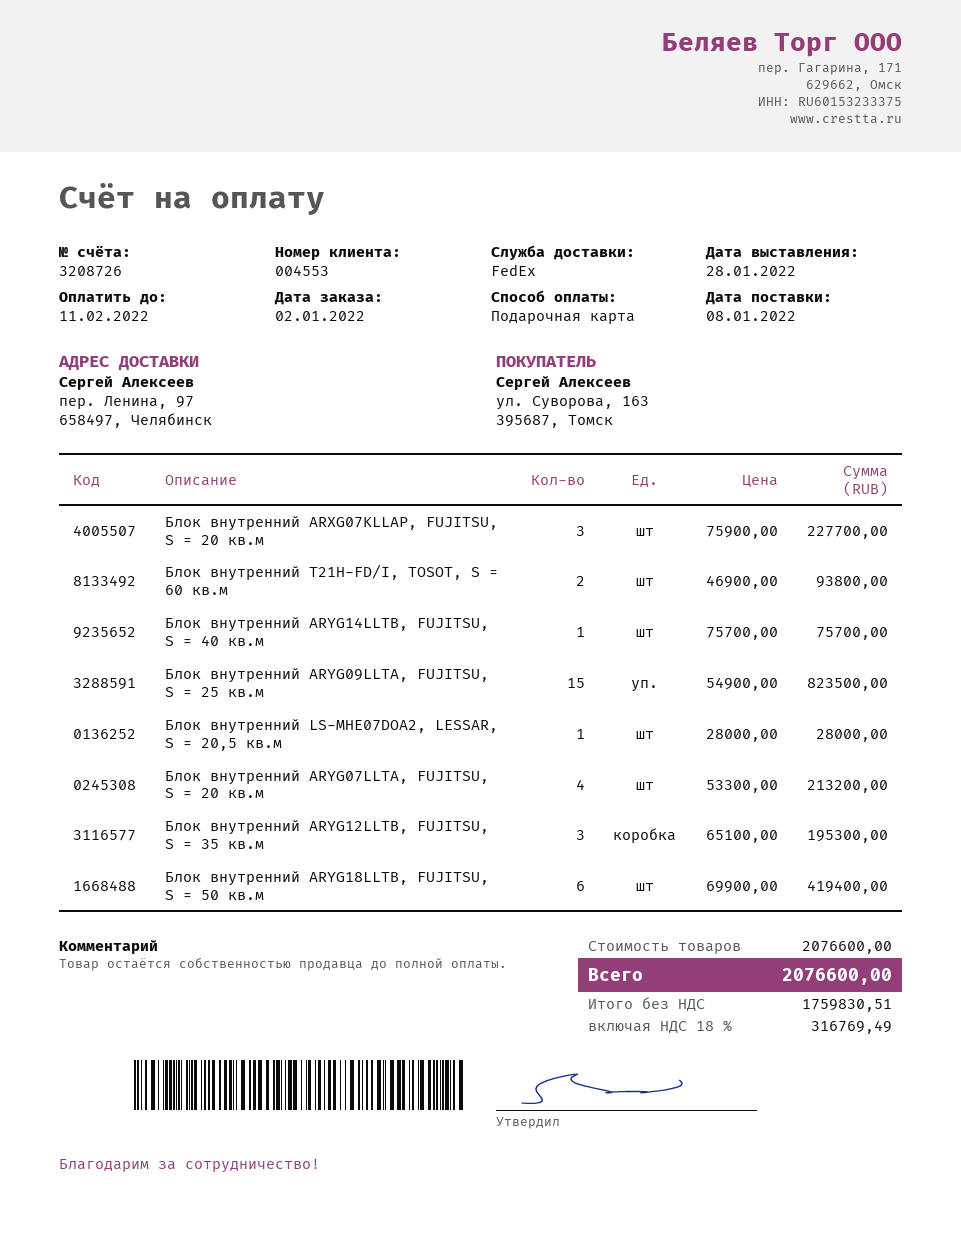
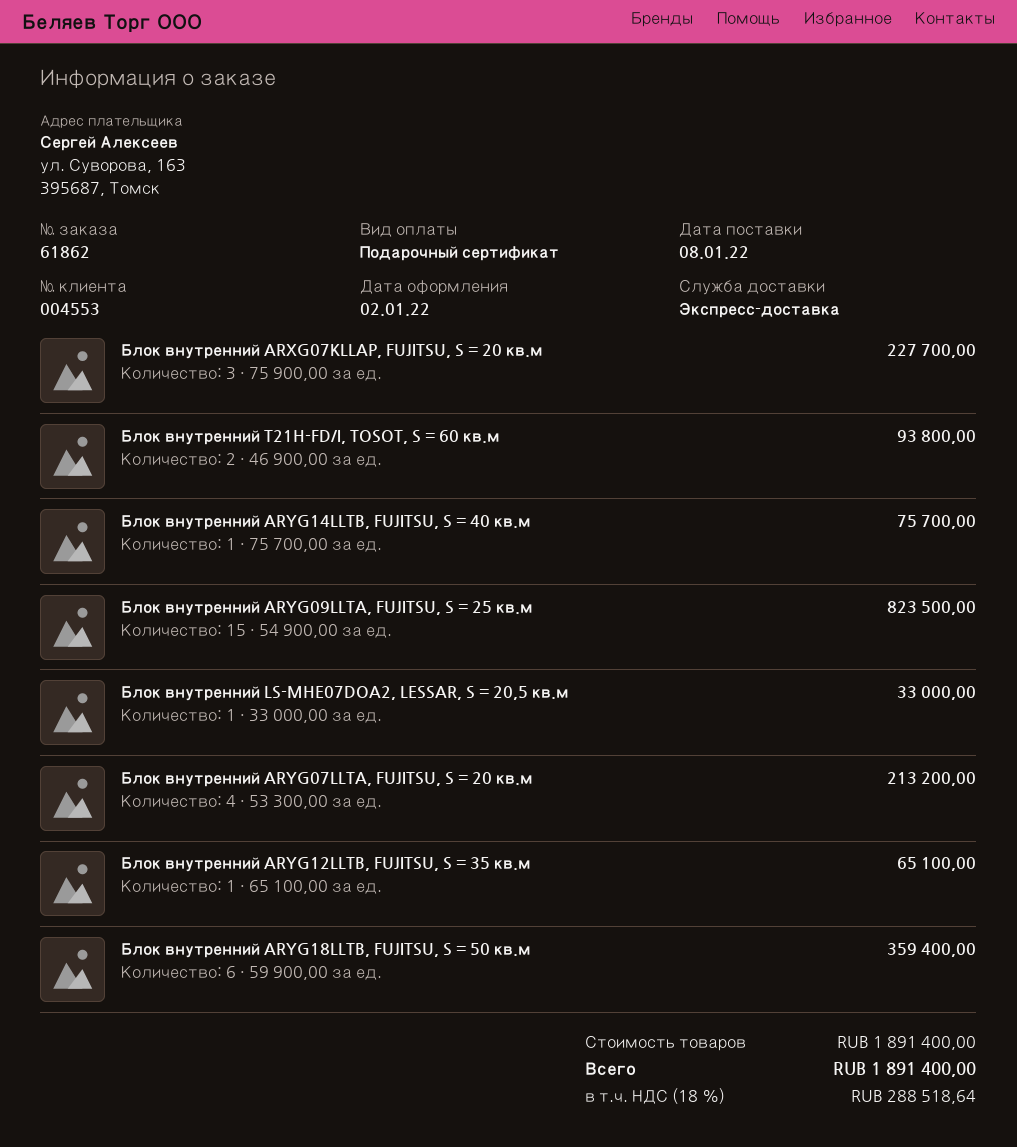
shipping method: FedEx -> express
Блок внутренний LS-MHE07DOA2, LESSAR, S = 20,5 кв.м: 1 x 28000.00 = 28000.00 -> 1 x 33000.00 = 33000.00
Блок внутренний ARYG12LLTB, FUJITSU, S = 35 кв.м: 3 x 65100.00 = 195300.00 -> 1 x 65100.00 = 65100.00
Блок внутренний ARYG18LLTB, FUJITSU, S = 50 кв.м: 6 x 69900.00 = 419400.00 -> 6 x 59900.00 = 359400.00
subtotal: 2076600.00 -> 1891400.00
tax: 18% = 316769.49 -> 18% = 288518.64
total: 2076600.00 -> 1891400.00

